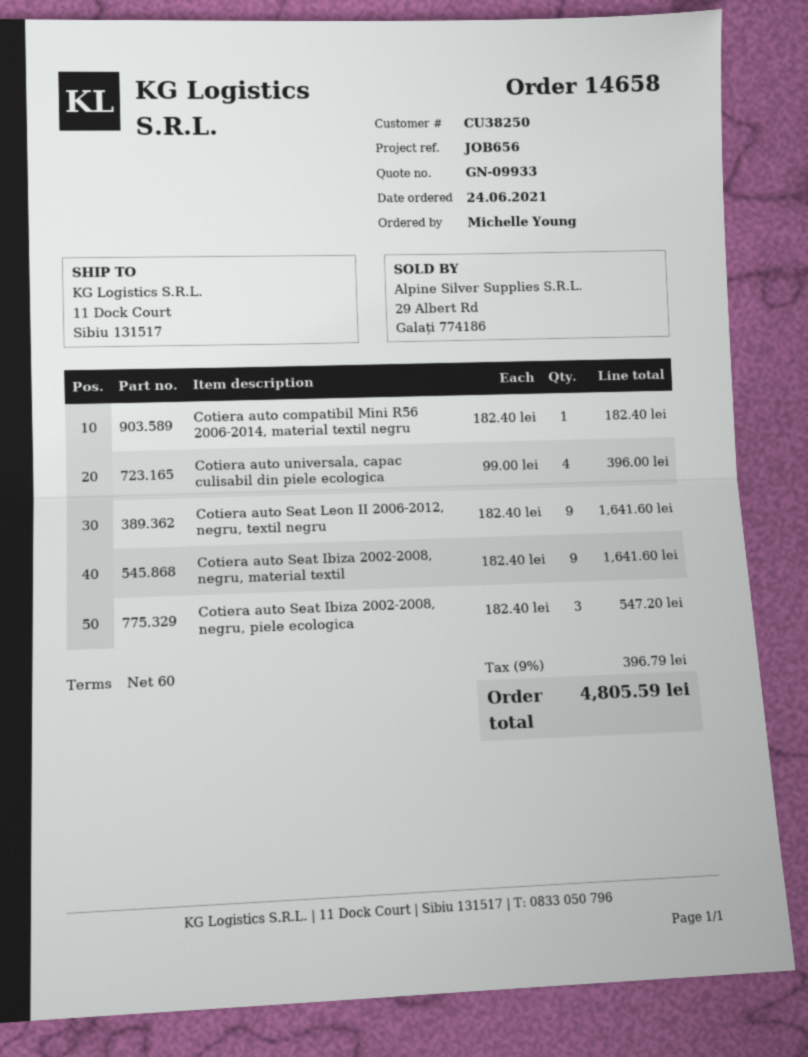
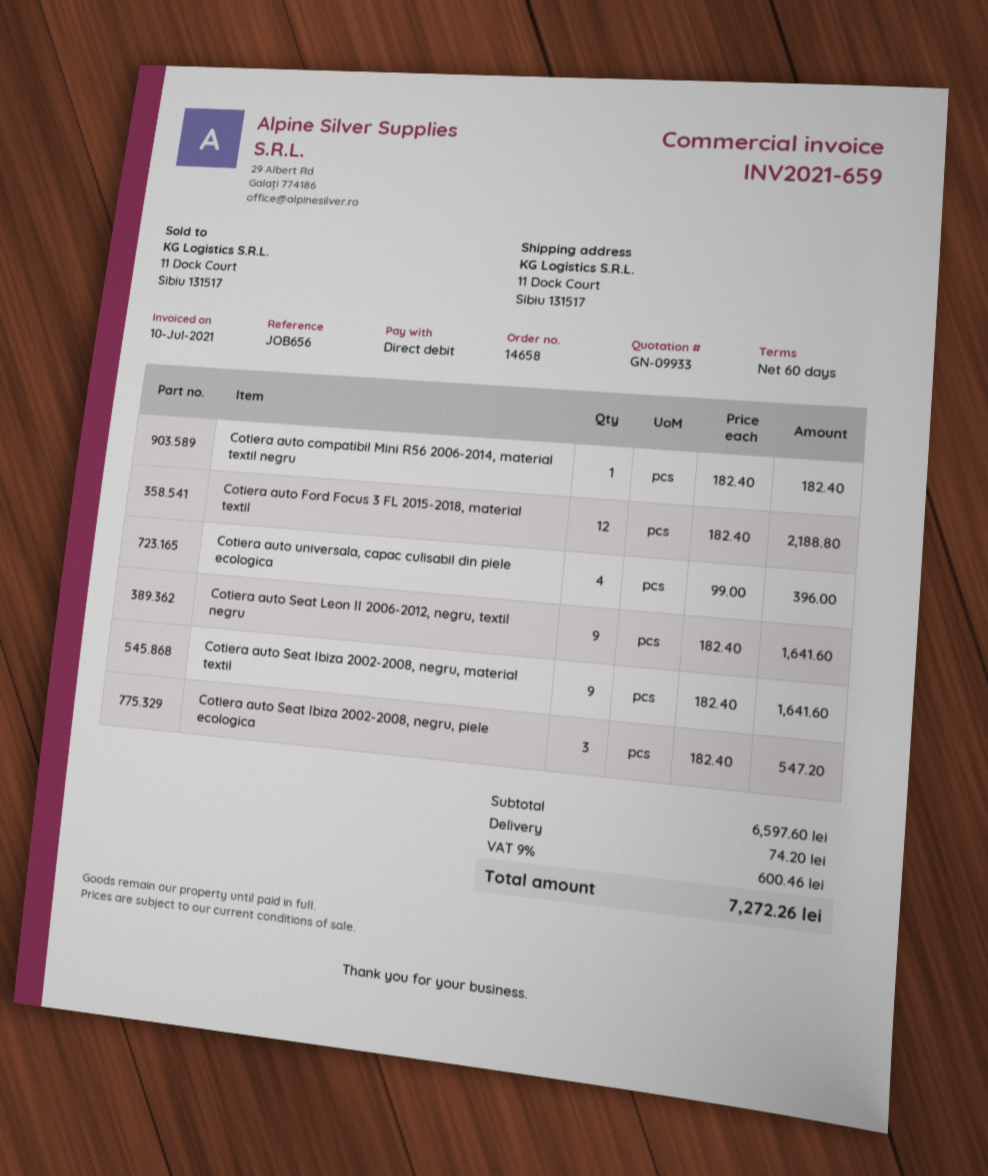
Cotiera auto Ford Focus 3 FL 2015-2018, material textil: none -> 12 x 182.40 = 2188.80
shipping: none -> 74.20
tax: 9% = 396.79 -> 9% = 600.46
total: 4805.59 -> 7272.26

